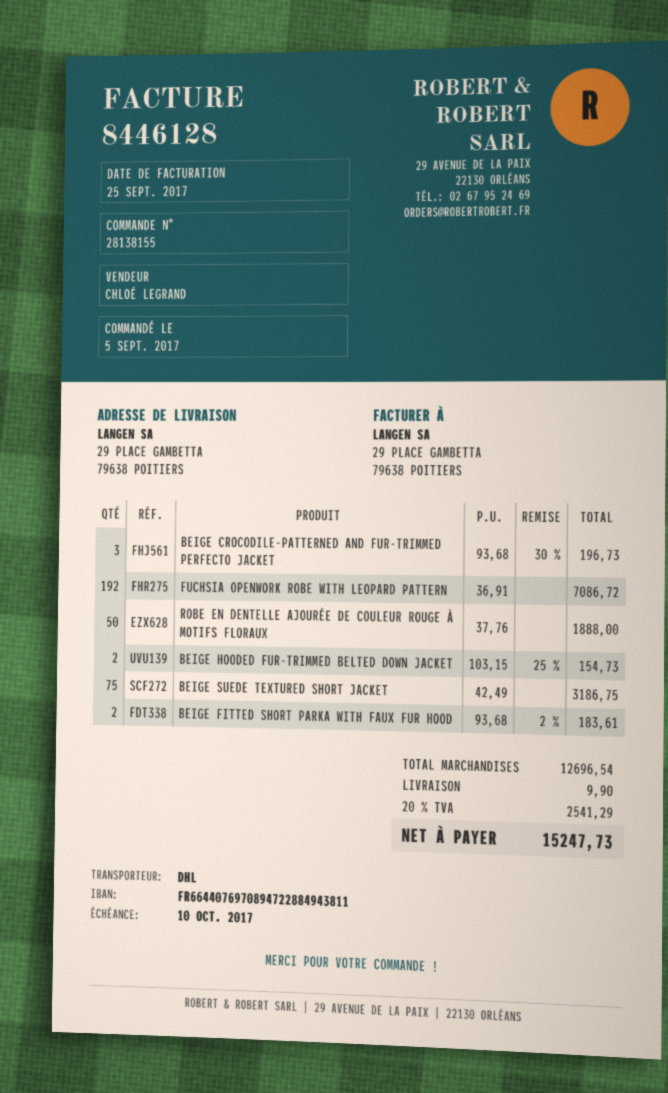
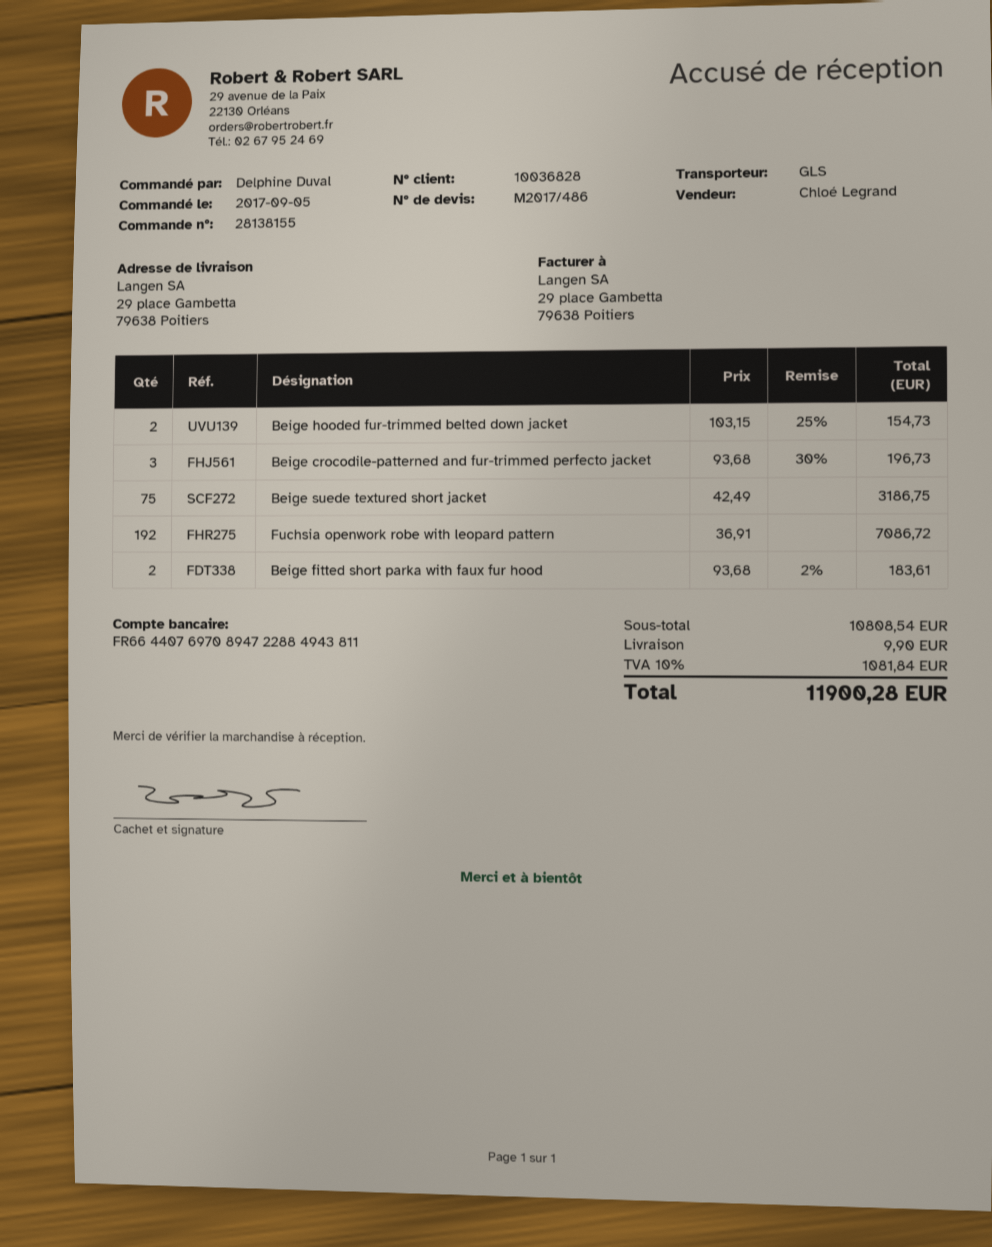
shipping method: DHL -> GLS
ROBE EN DENTELLE AJOURÉE DE COULEUR ROUGE À MOTIFS FLORAUX: 50 x 37.76 = 1888.00 -> none
subtotal: 12696.54 -> 10808.54
tax: 20% = 2541.29 -> 10% = 1081.84
total: 15247.73 -> 11900.28

